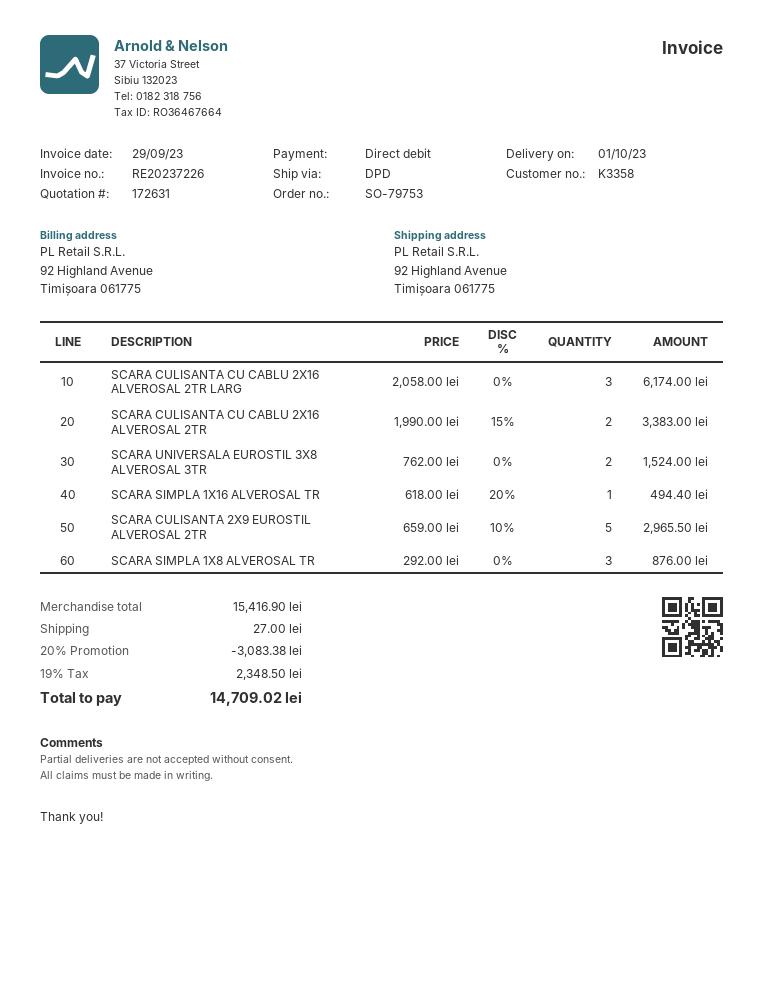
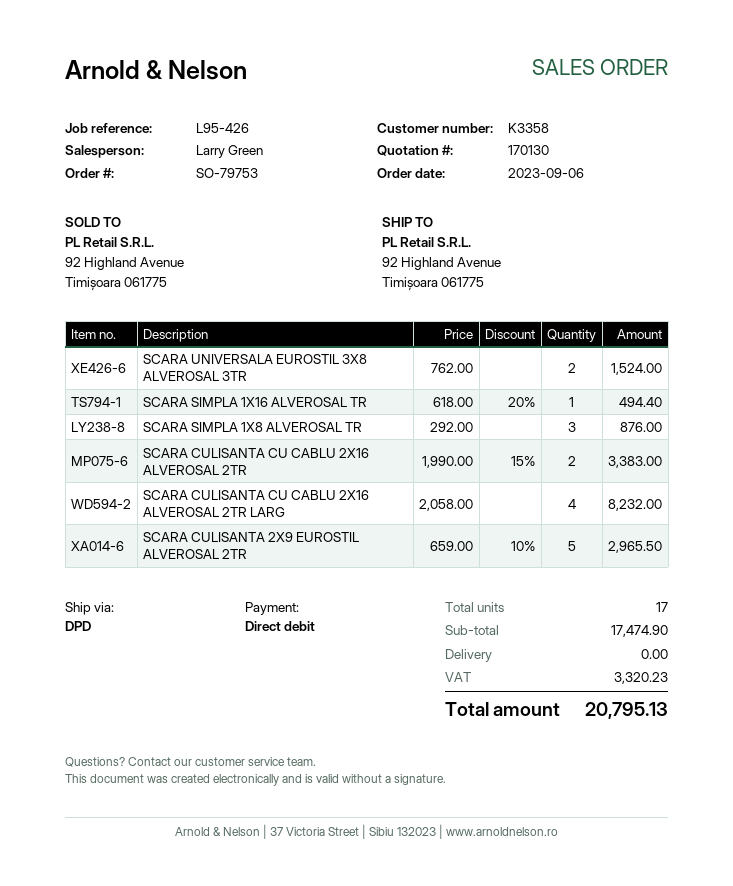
quote number: 172631 -> 170130
SCARA CULISANTA CU CABLU 2X16 ALVEROSAL 2TR LARG: 3 x 2058.00 = 6174.00 -> 4 x 2058.00 = 8232.00
subtotal: 15416.90 -> 17474.90
discount: 20% = 3083.38 -> none
shipping: 27.00 -> 0.00
tax: 2348.50 -> 3320.23
total: 14709.02 -> 20795.13

